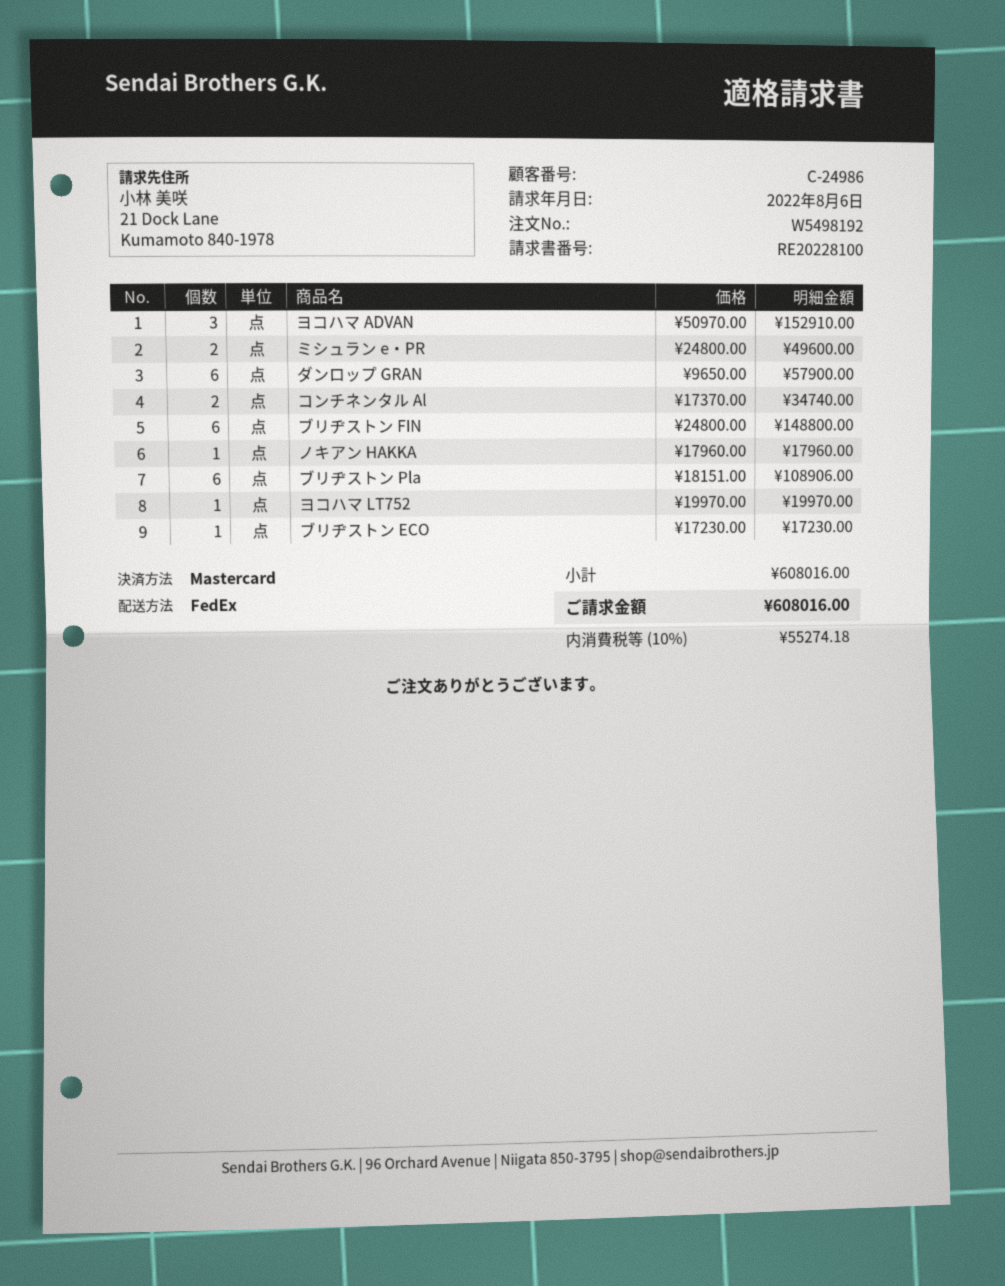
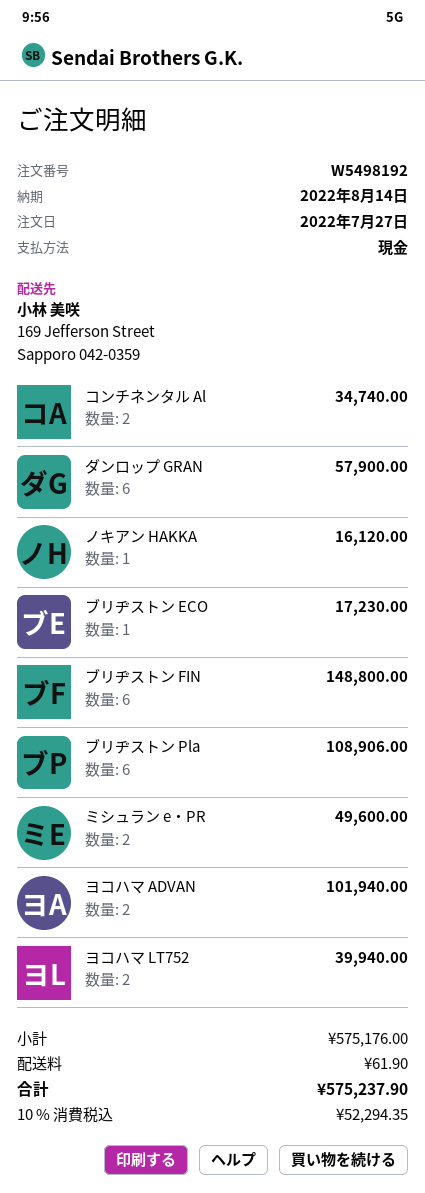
payment method: Mastercard -> cash
ヨコハマ ADVAN: 3 for 152910.00 -> 2 for 101940.00
ノキアン HAKKA: 1 for 17960.00 -> 1 for 16120.00
ヨコハマ LT752: 1 for 19970.00 -> 2 for 39940.00
subtotal: 608016.00 -> 575176.00
shipping: none -> 61.90
tax: 10% = 55274.18 -> 10% = 52294.35
total: 608016.00 -> 575237.90

